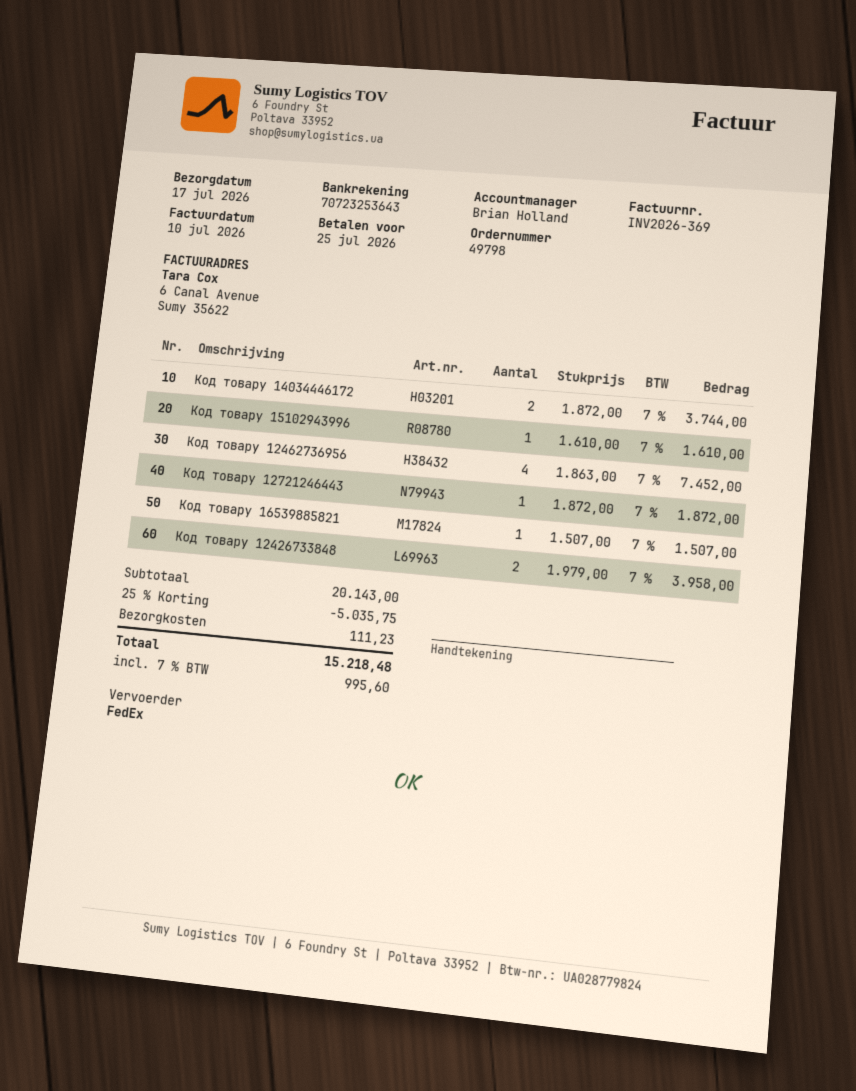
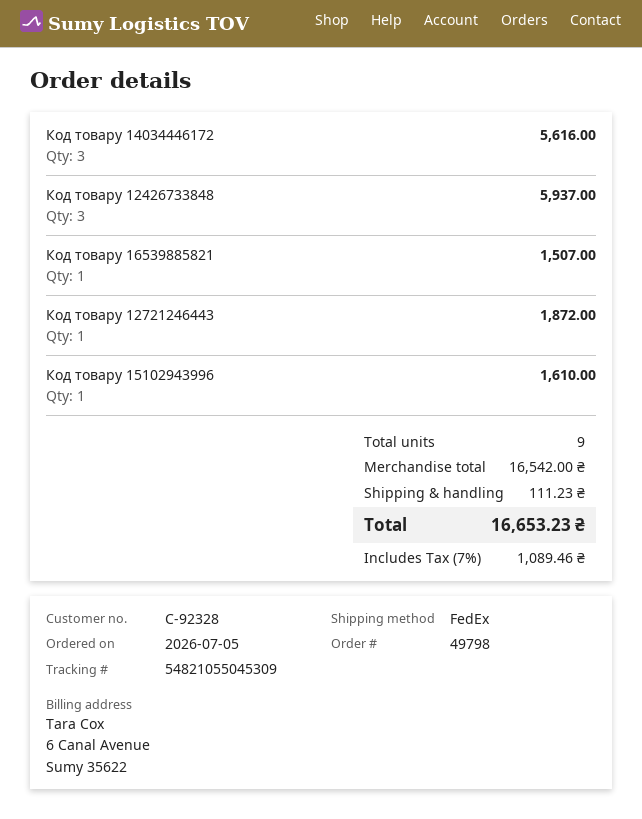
Код товару 14034446172: 2 for 3744.00 -> 3 for 5616.00
Код товару 12462736956: 4 for 7452.00 -> none
Код товару 12426733848: 2 for 3958.00 -> 3 for 5937.00
subtotal: 20143.00 -> 16542.00
discount: 25% = 5035.75 -> none
tax: 7% = 995.60 -> 7% = 1089.46
total: 15218.48 -> 16653.23

